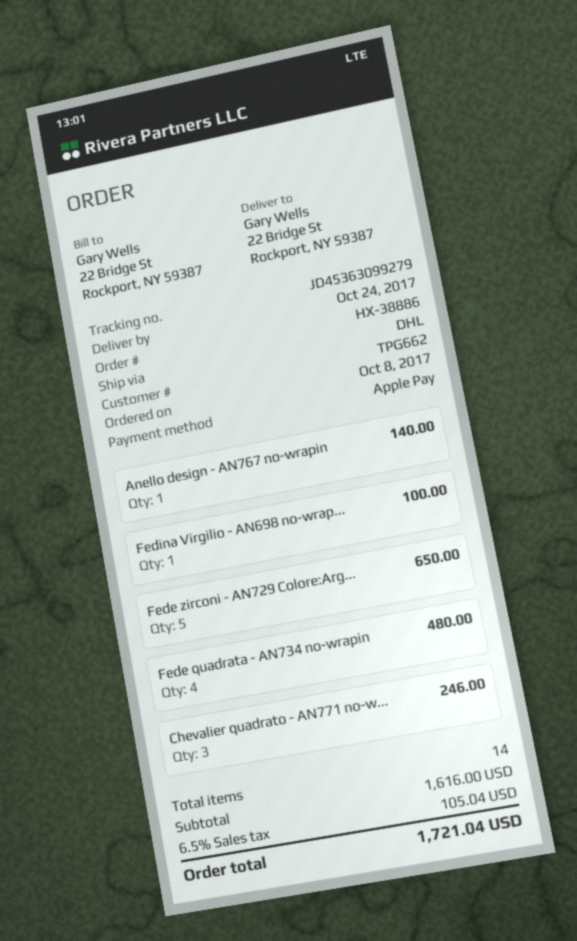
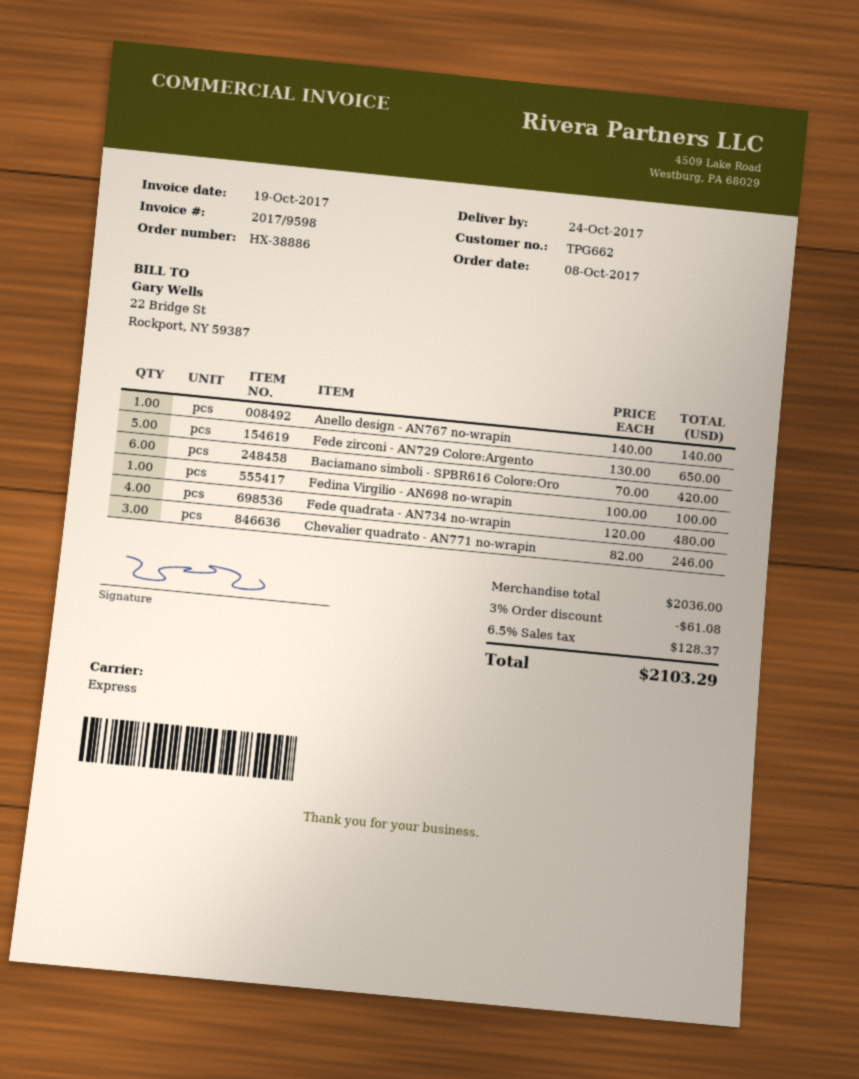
shipping method: DHL -> express
Baciamano simboli - SPBR616 Colore:Oro: none -> 6 for 420.00
subtotal: 1616.00 -> 2036.00
discount: none -> 3% = 61.08
tax: 6.5% = 105.04 -> 6.5% = 128.37
total: 1721.04 -> 2103.29

